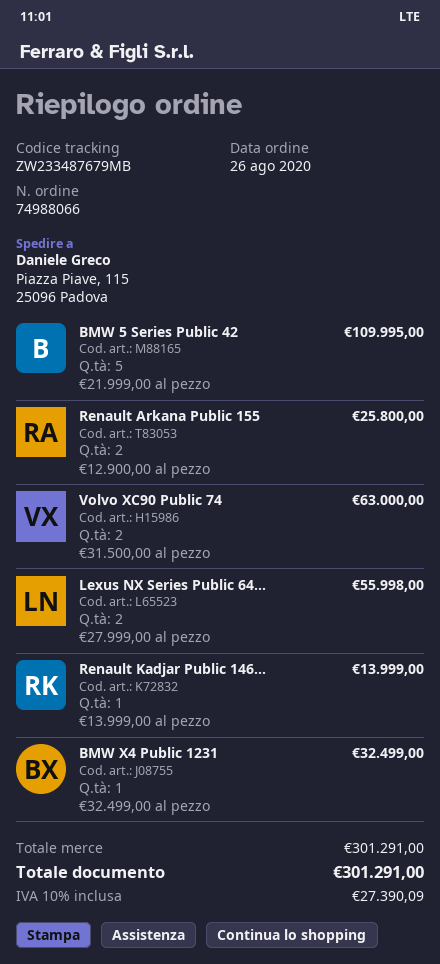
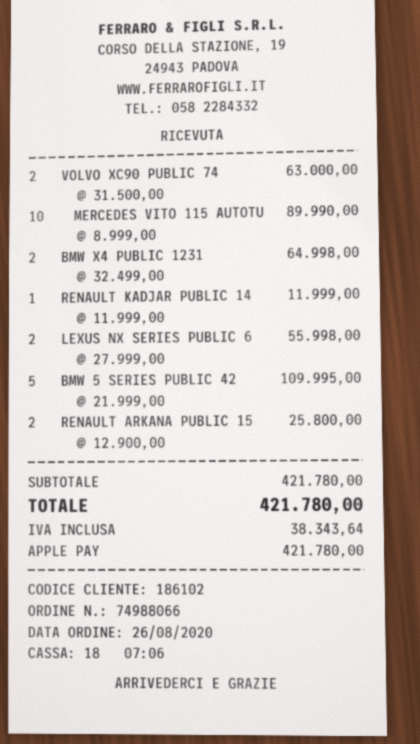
Renault Kadjar Public 146...: 1 x 13999.00 = 13999.00 -> 1 x 11999.00 = 11999.00
BMW X4 Public 1231: 1 x 32499.00 = 32499.00 -> 2 x 32499.00 = 64998.00
MERCEDES VITO 115 AUTOTU: none -> 10 x 8999.00 = 89990.00
subtotal: 301291.00 -> 421780.00
tax: 27390.09 -> 38343.64
total: 301291.00 -> 421780.00

